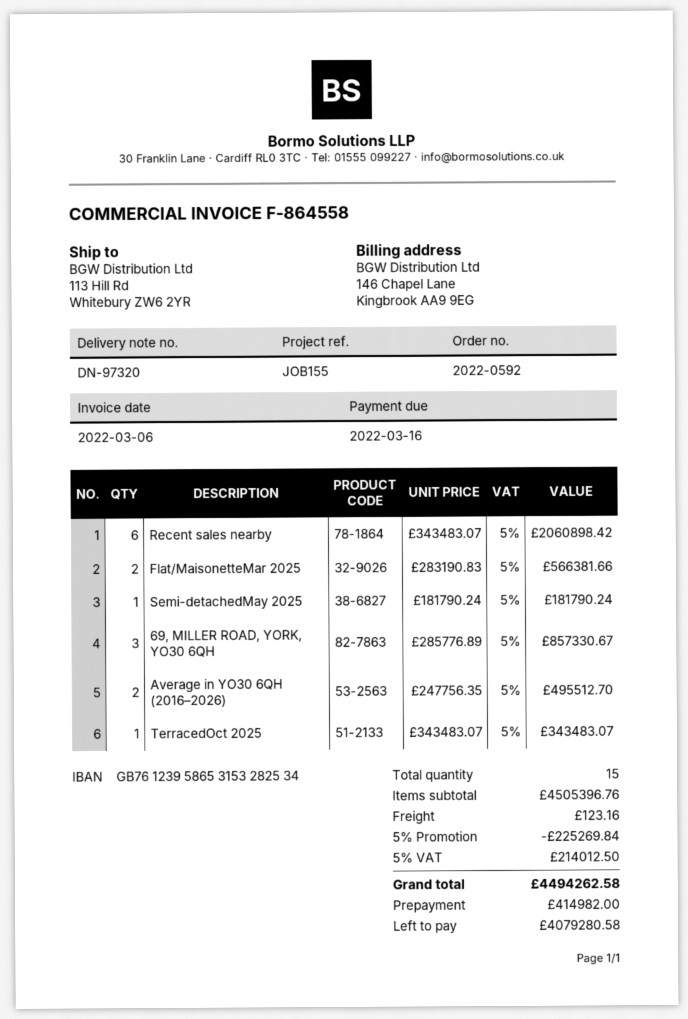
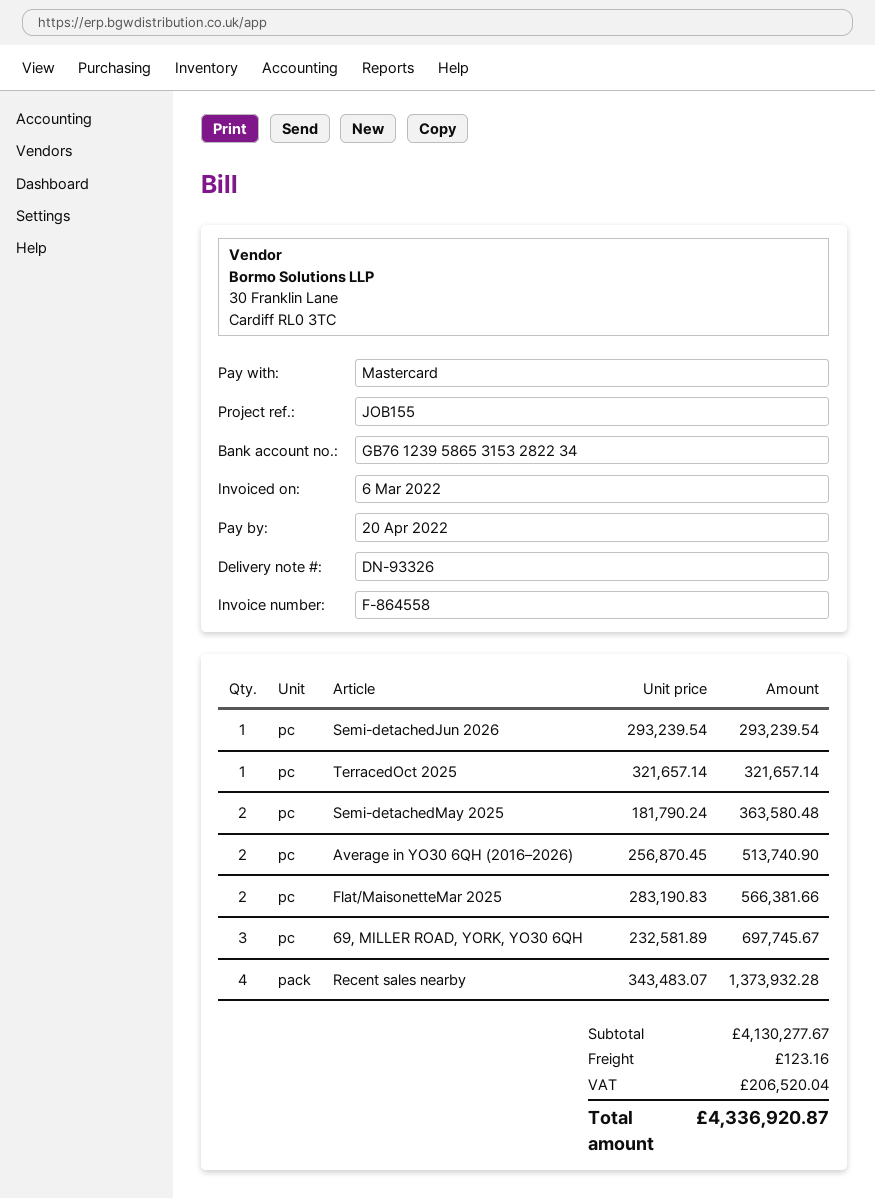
delivery note number: DN-97320 -> DN-93326
due date: 2022-03-16 -> 2022-04-20
bank account: GB76123958653153282534 -> GB76123958653153282234
Recent sales nearby: 6 x 343483.07 = 2060898.42 -> 4 x 343483.07 = 1373932.28
Semi-detachedMay 2025: 1 x 181790.24 = 181790.24 -> 2 x 181790.24 = 363580.48
69, MILLER ROAD, YORK, YO30 6QH: 3 x 285776.89 = 857330.67 -> 3 x 232581.89 = 697745.67
Average in YO30 6QH (2016–2026): 2 x 247756.35 = 495512.70 -> 2 x 256870.45 = 513740.90
TerracedOct 2025: 1 x 343483.07 = 343483.07 -> 1 x 321657.14 = 321657.14
Semi-detachedJun 2026: none -> 1 x 293239.54 = 293239.54
subtotal: 4505396.76 -> 4130277.67
discount: 5% = 225269.84 -> none
tax: 214012.50 -> 206520.04
total: 4494262.58 -> 4336920.87

